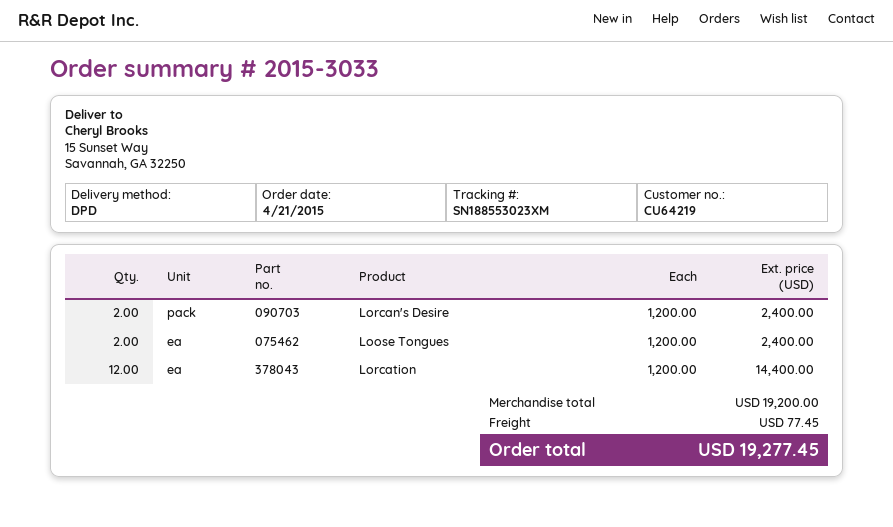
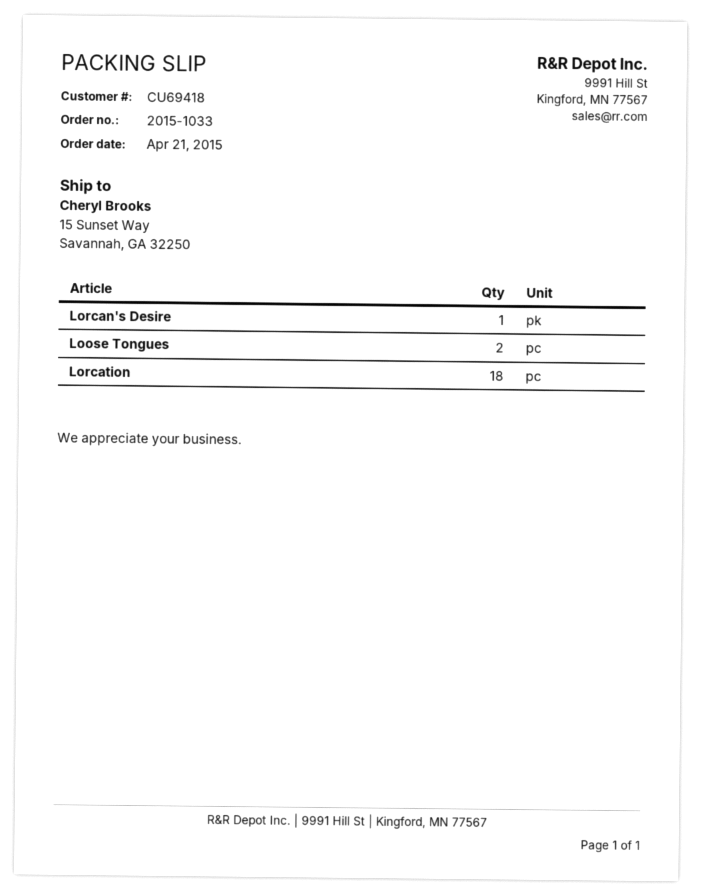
order number: 2015-3033 -> 2015-1033
customer number: CU64219 -> CU69418
Lorcan's Desire: 2 -> 1
Lorcation: 12 -> 18

